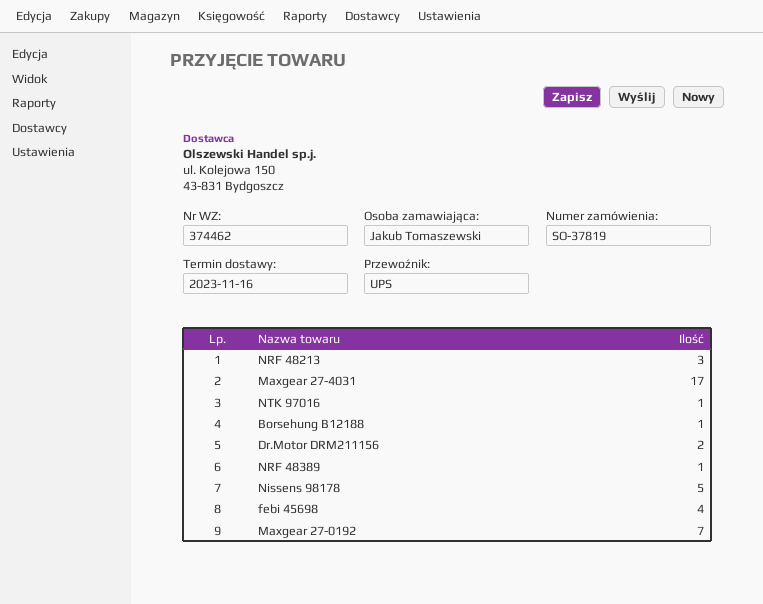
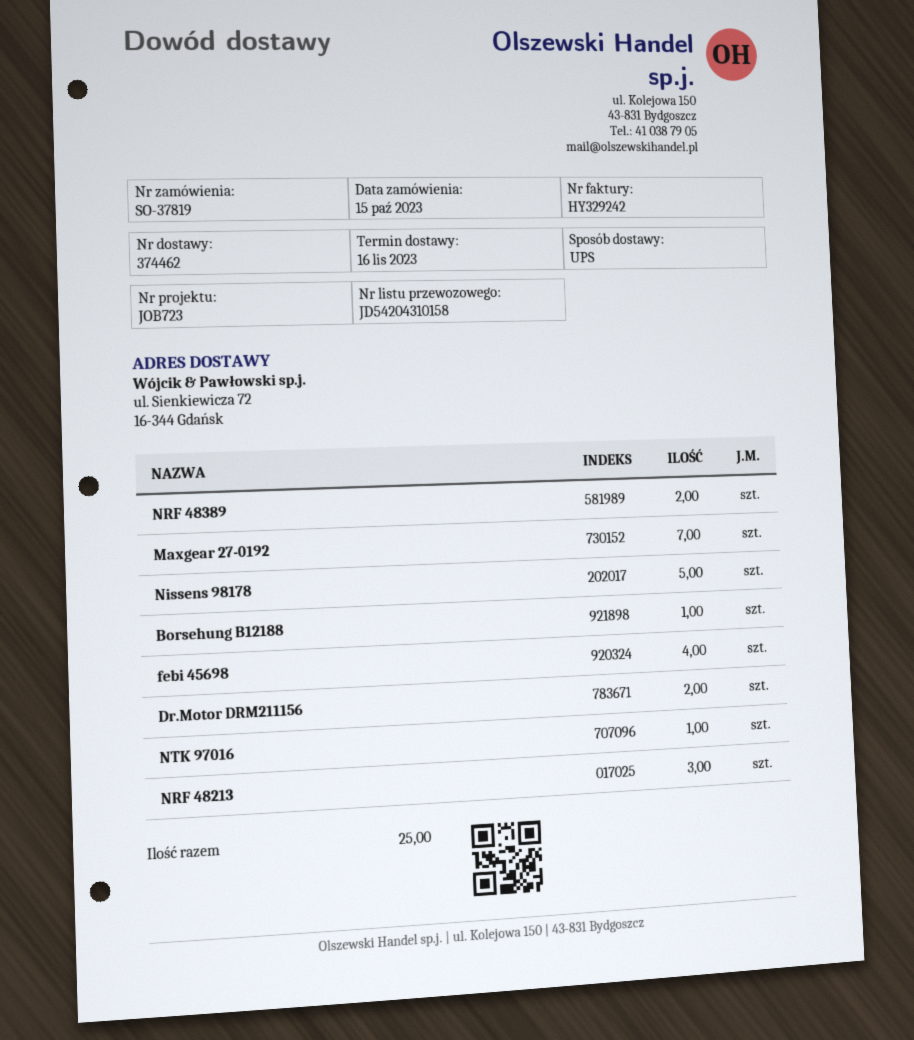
Maxgear 27-4031: 17 -> none
NRF 48389: 1 -> 2

